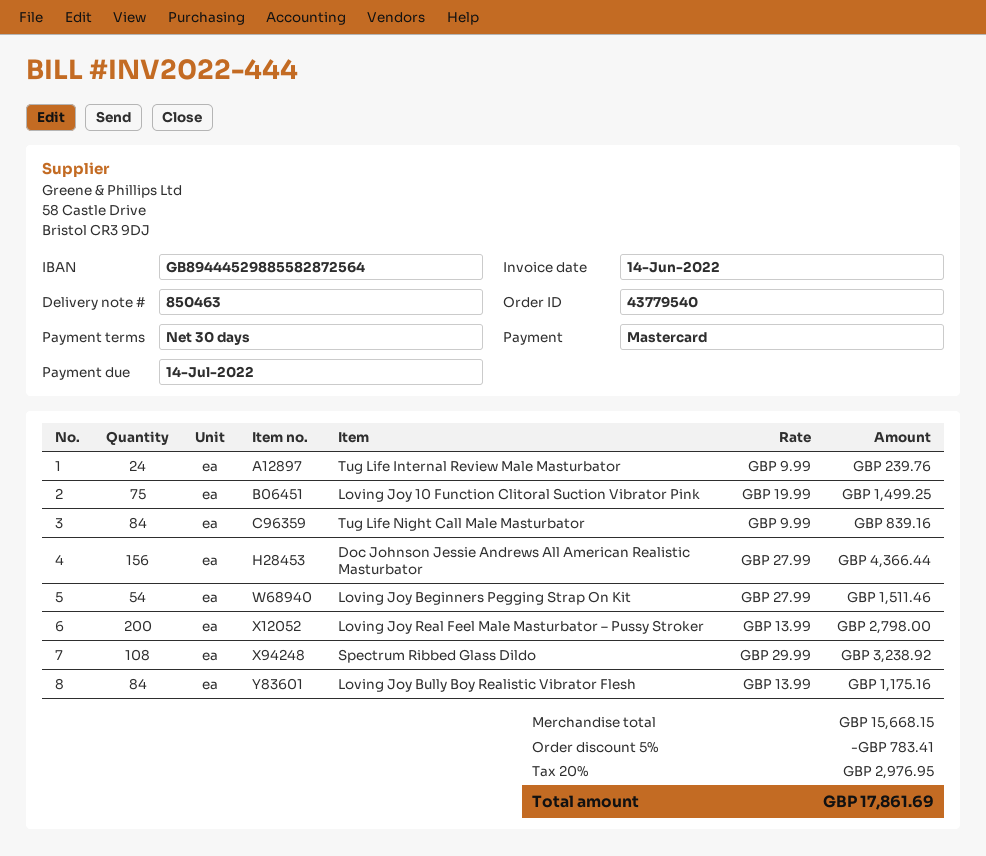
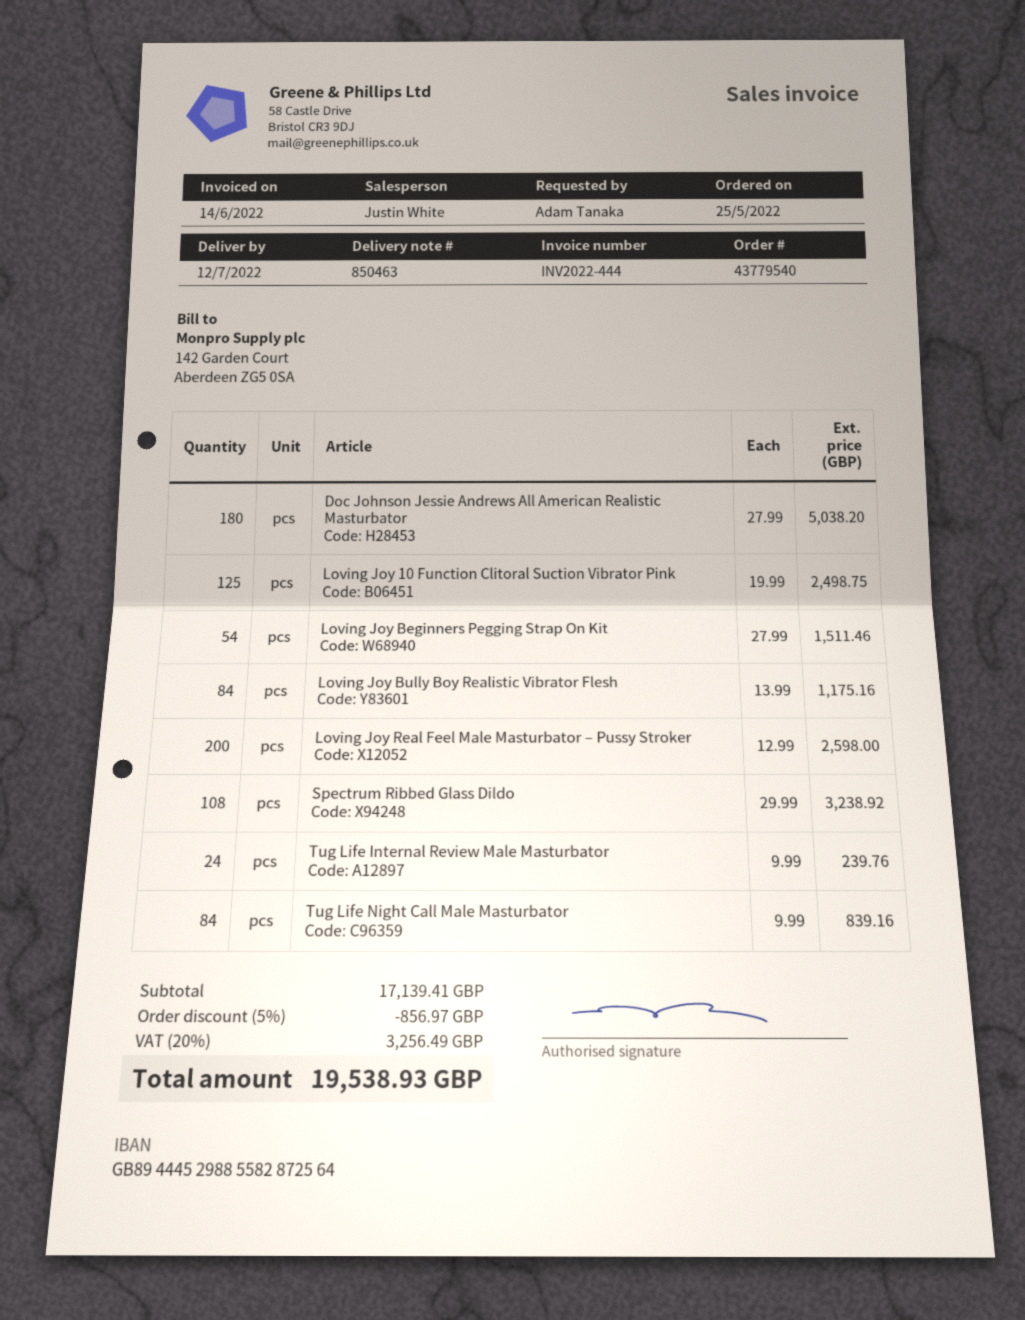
Loving Joy 10 Function Clitoral Suction Vibrator Pink: 75 x 19.99 = 1499.25 -> 125 x 19.99 = 2498.75
Doc Johnson Jessie Andrews All American Realistic Masturbator: 156 x 27.99 = 4366.44 -> 180 x 27.99 = 5038.20
Loving Joy Real Feel Male Masturbator – Pussy Stroker: 200 x 13.99 = 2798.00 -> 200 x 12.99 = 2598.00
subtotal: 15668.15 -> 17139.41
discount: 5% = 783.41 -> 5% = 856.97
tax: 20% = 2976.95 -> 20% = 3256.49
total: 17861.69 -> 19538.93

